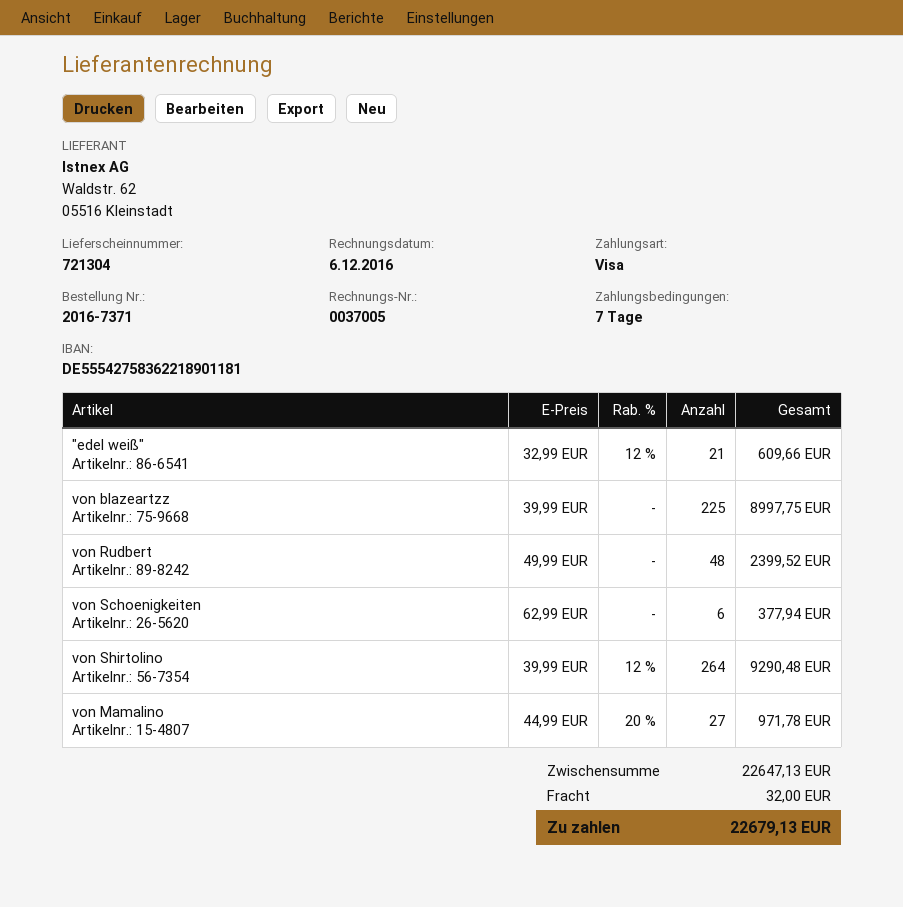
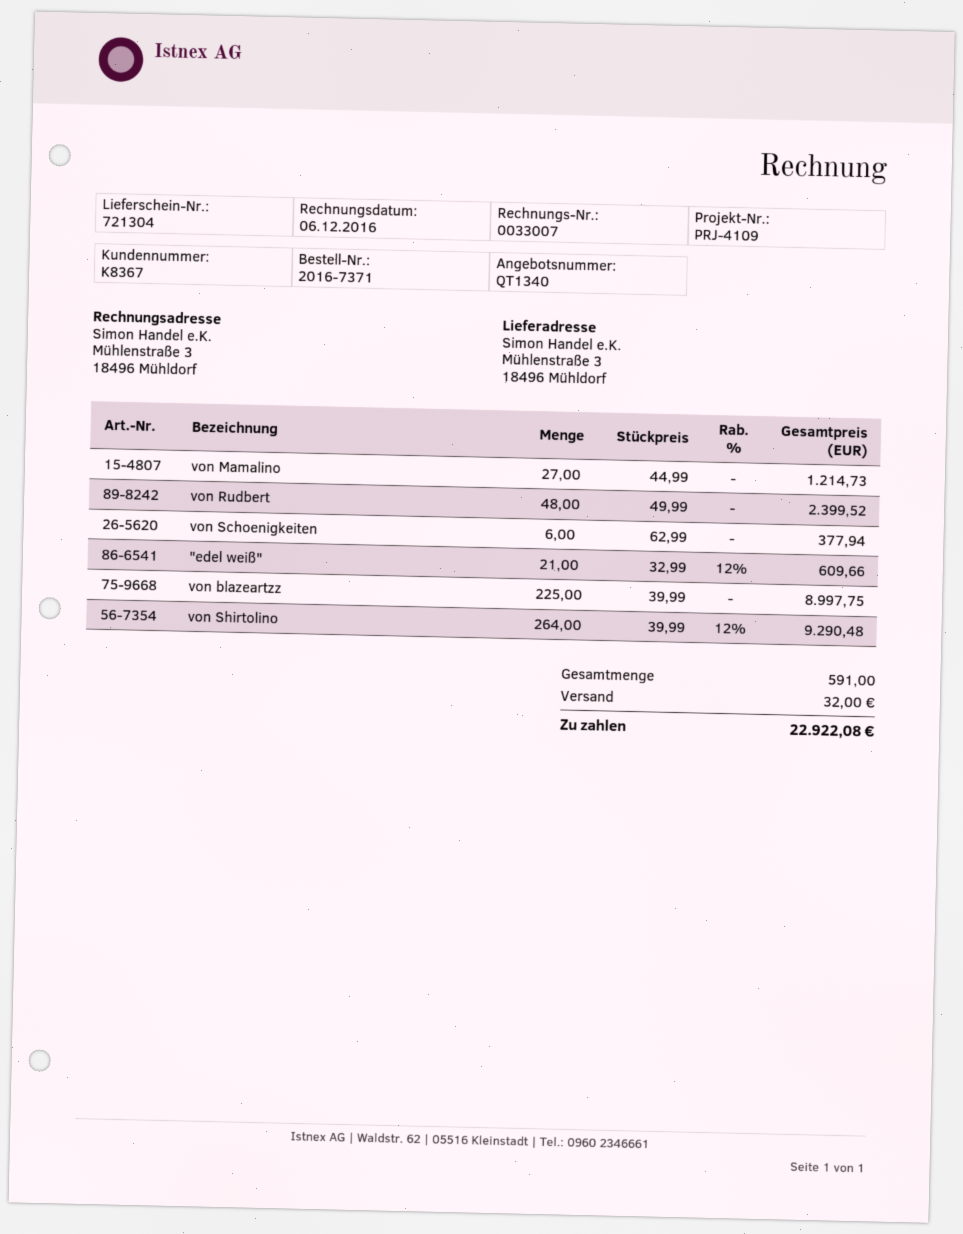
invoice number: 0037005 -> 0033007
von Mamalino: 27 x 44.99 - 20% = 971.78 -> 27 x 44.99 = 1214.73
total: 22679.13 -> 22922.08

